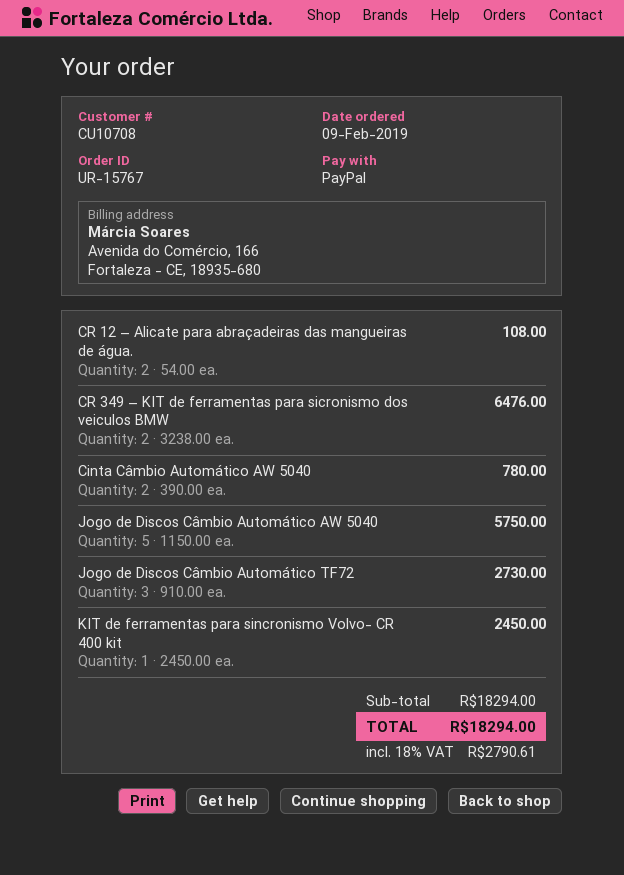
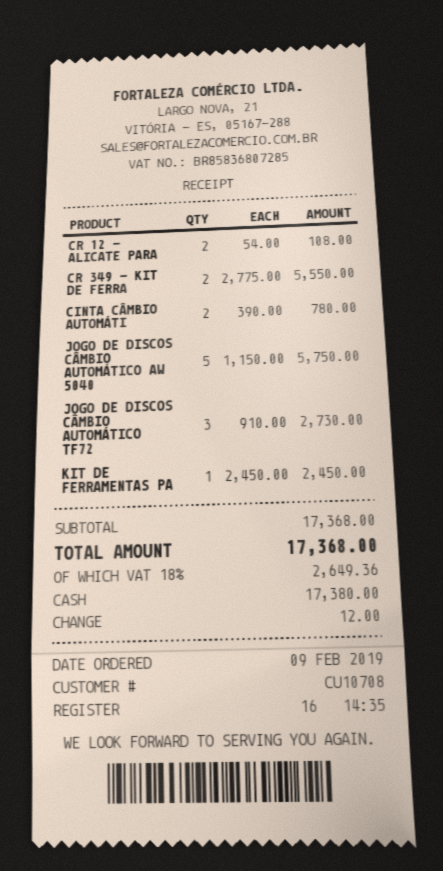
payment method: PayPal -> cash
CR 349 – KIT de ferramentas para sicronismo dos veiculos BMW: 2 x 3238.00 = 6476.00 -> 2 x 2775.00 = 5550.00
subtotal: 18294.00 -> 17368.00
tax: 18% = 2790.61 -> 18% = 2649.36
total: 18294.00 -> 17368.00

